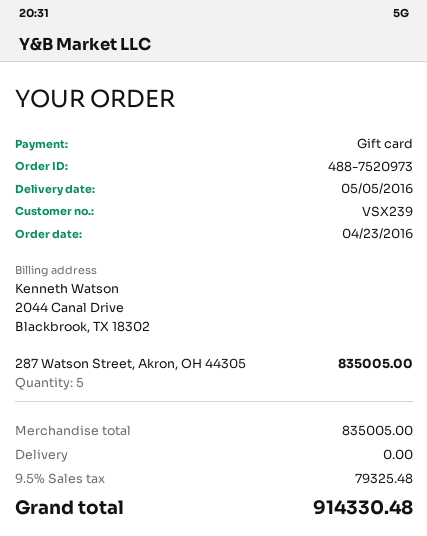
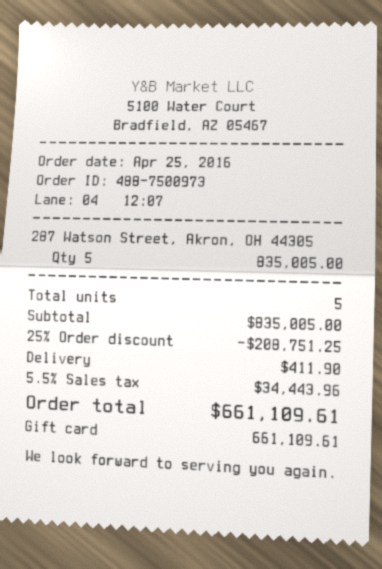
order number: 488-7520973 -> 488-7500973
order date: 2016-04-23 -> 2016-04-25
discount: none -> 25% = 208751.25
shipping: 0.00 -> 411.90
tax: 9.5% = 79325.48 -> 5.5% = 34443.96
total: 914330.48 -> 661109.61

